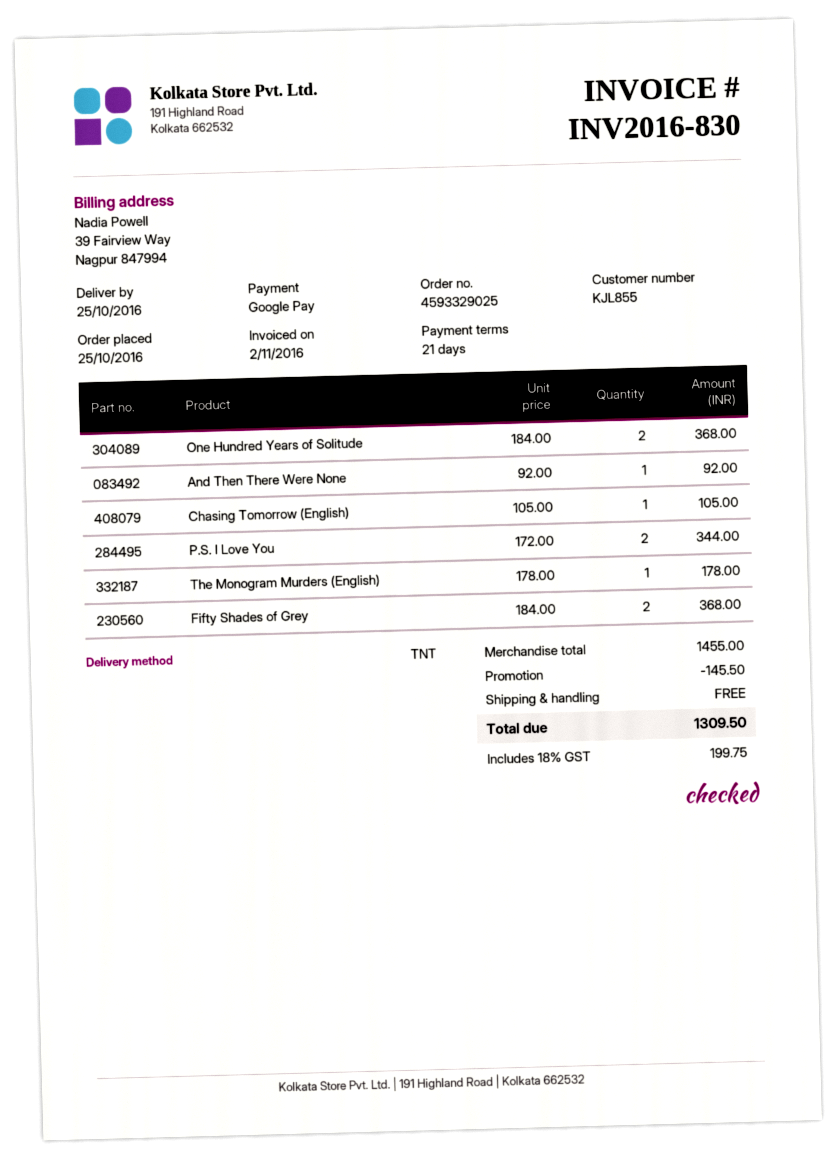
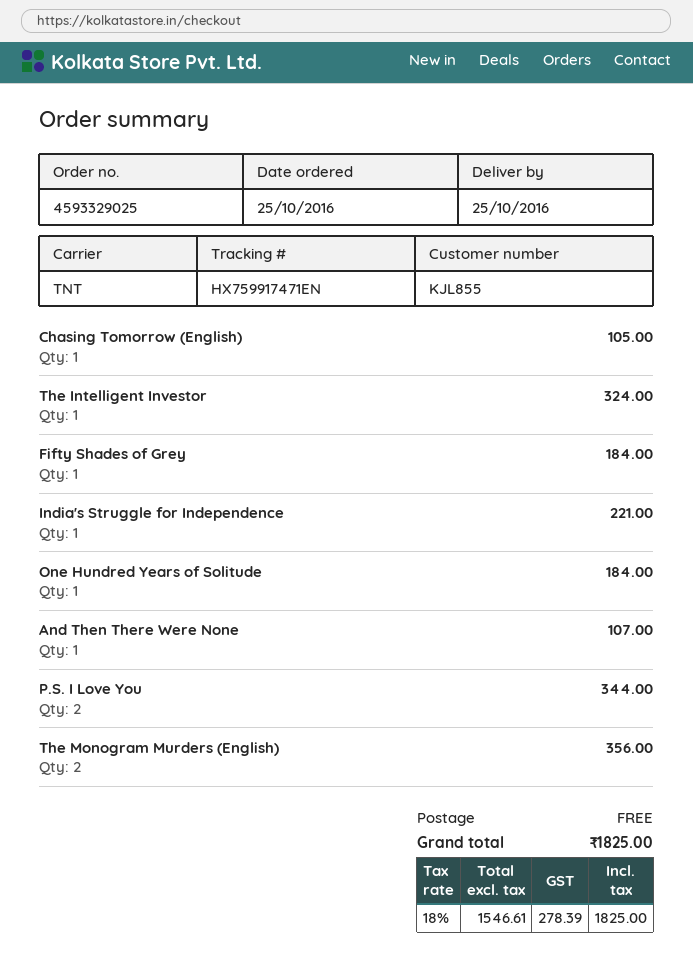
One Hundred Years of Solitude: 2 for 368.00 -> 1 for 184.00
And Then There Were None: 1 for 92.00 -> 1 for 107.00
The Monogram Murders (English): 1 for 178.00 -> 2 for 356.00
Fifty Shades of Grey: 2 for 368.00 -> 1 for 184.00
The Intelligent Investor: none -> 1 for 324.00
India's Struggle for Independence: none -> 1 for 221.00
discount: 145.50 -> none
tax: 18% = 199.75 -> 18% = 278.39
total: 1309.50 -> 1825.00

